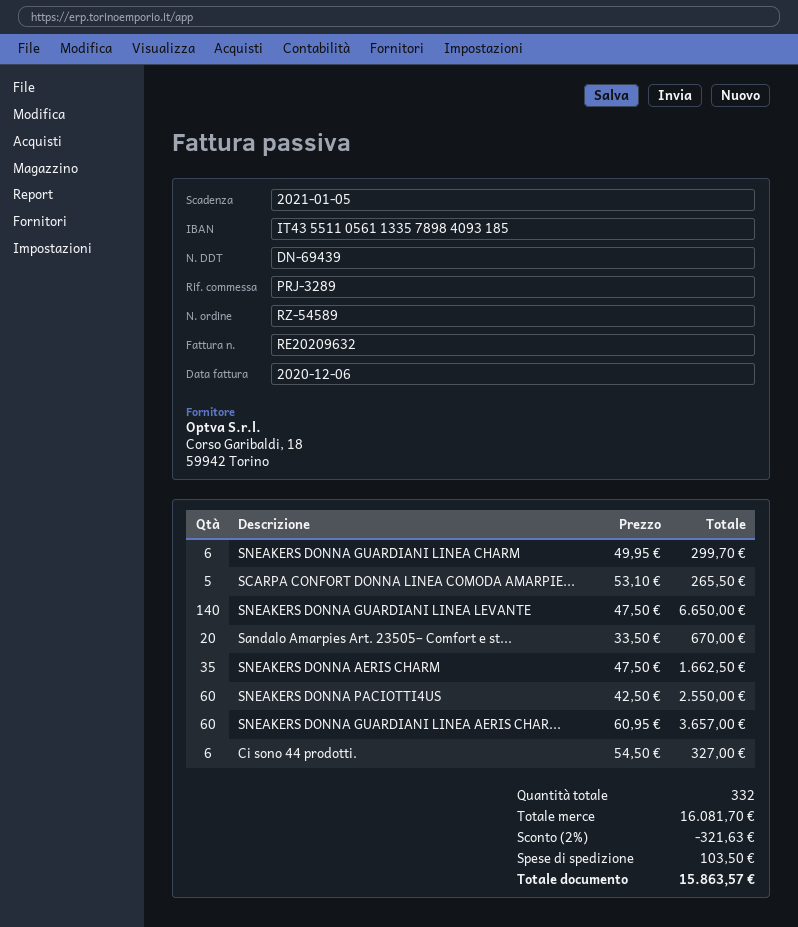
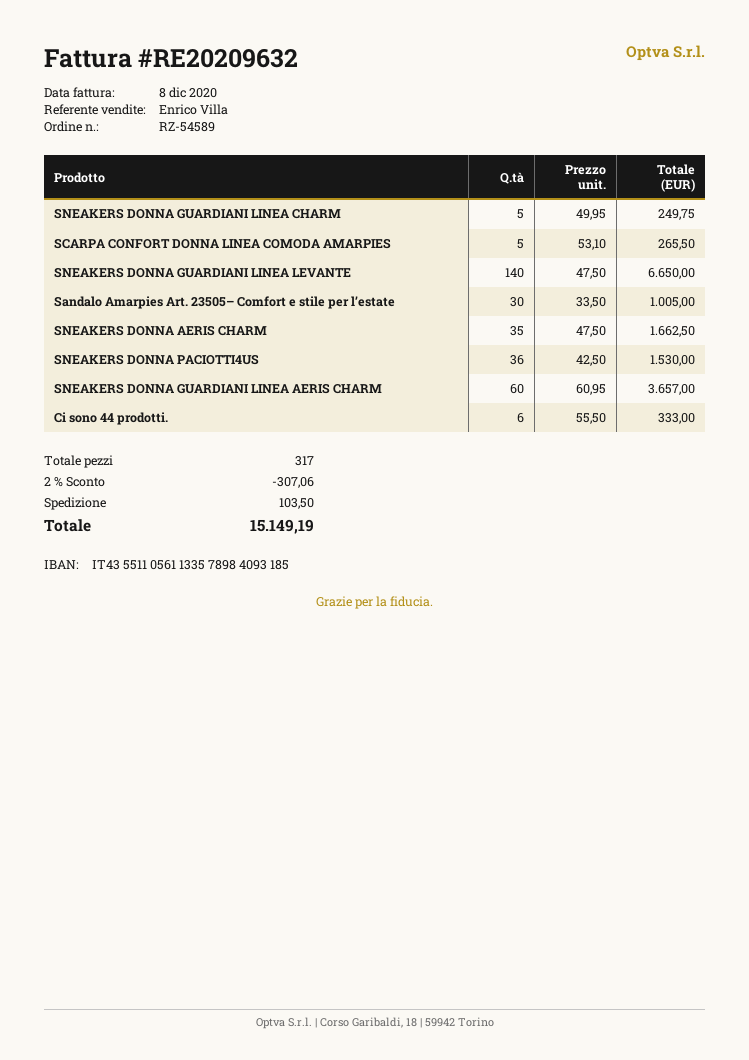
invoice date: 2020-12-06 -> 2020-12-08
SNEAKERS DONNA GUARDIANI LINEA CHARM: 6 x 49.95 = 299.70 -> 5 x 49.95 = 249.75
Sandalo Amarpies Art. 23505– Comfort e st...: 20 x 33.50 = 670.00 -> 30 x 33.50 = 1005.00
SNEAKERS DONNA PACIOTTI4US: 60 x 42.50 = 2550.00 -> 36 x 42.50 = 1530.00
Ci sono 44 prodotti.: 6 x 54.50 = 327.00 -> 6 x 55.50 = 333.00
total quantity: 332 -> 317
discount: 2% = 321.63 -> 2% = 307.06
total: 15863.57 -> 15149.19

